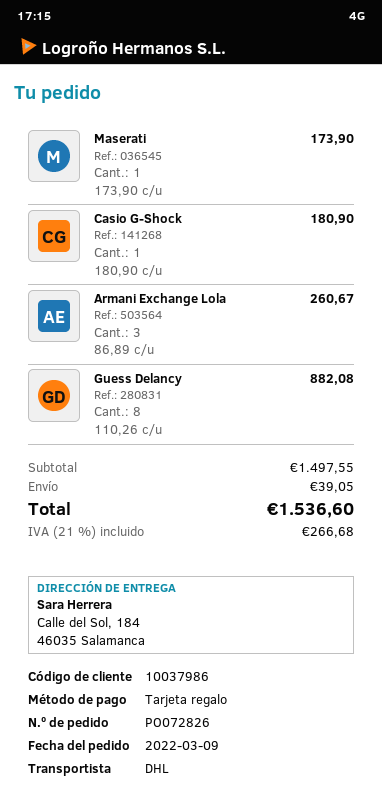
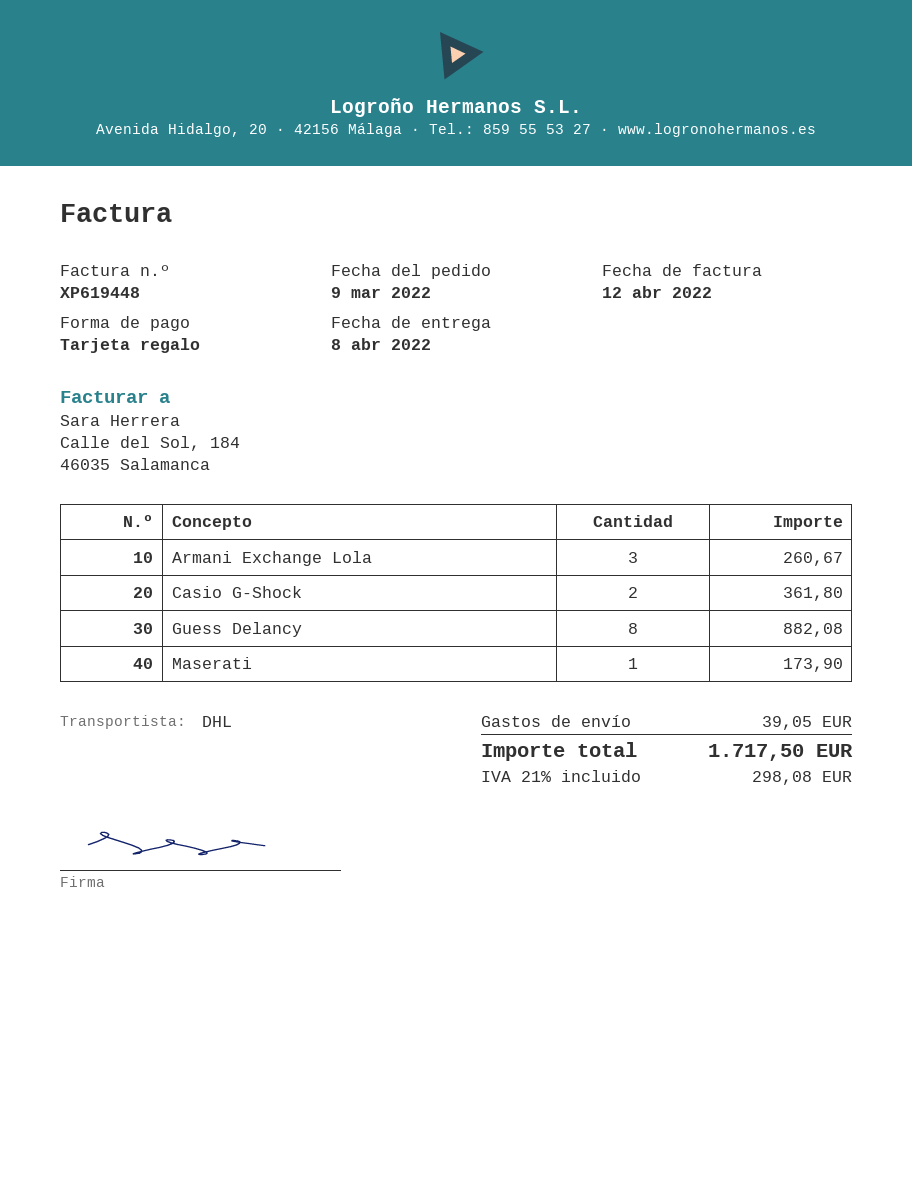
Casio G-Shock: 1 for 180.90 -> 2 for 361.80
tax: 21% = 266.68 -> 21% = 298.08
total: 1536.60 -> 1717.50

